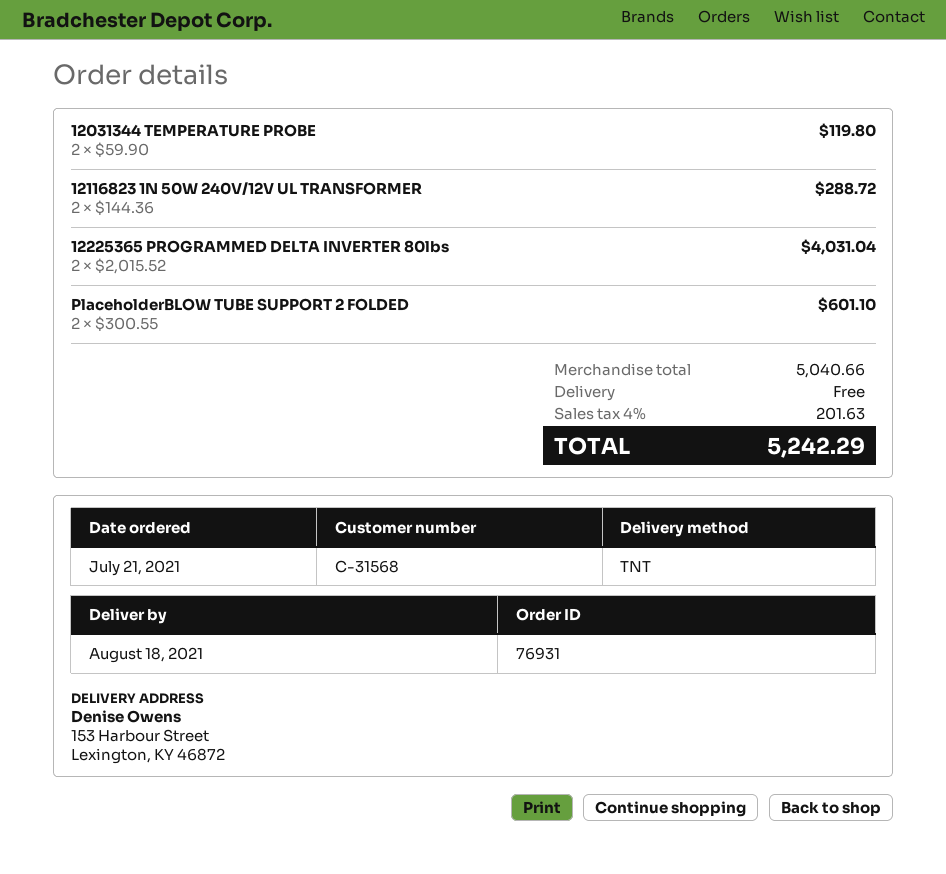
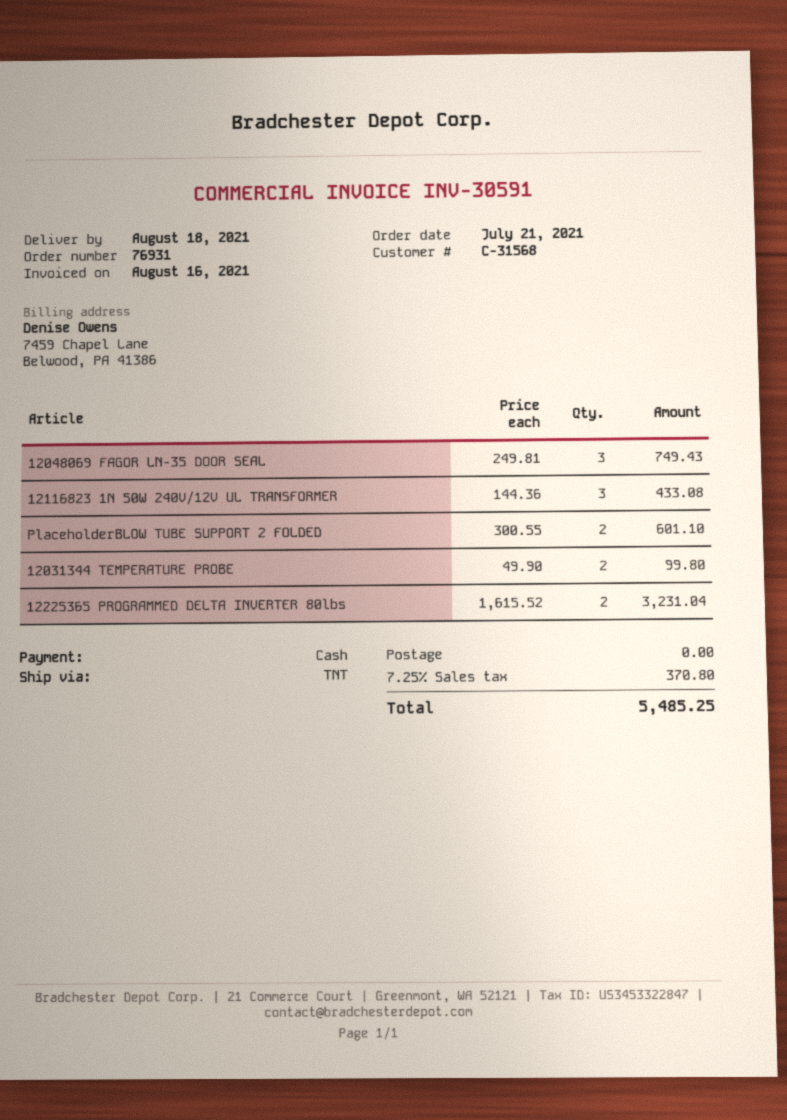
12031344 TEMPERATURE PROBE: 2 x 59.90 = 119.80 -> 2 x 49.90 = 99.80
12116823 1N 50W 240V/12V UL TRANSFORMER: 2 x 144.36 = 288.72 -> 3 x 144.36 = 433.08
12225365 PROGRAMMED DELTA INVERTER 80lbs: 2 x 2015.52 = 4031.04 -> 2 x 1615.52 = 3231.04
12048069 FAGOR LN-35 DOOR SEAL: none -> 3 x 249.81 = 749.43
tax: 4% = 201.63 -> 7.25% = 370.80
total: 5242.29 -> 5485.25

